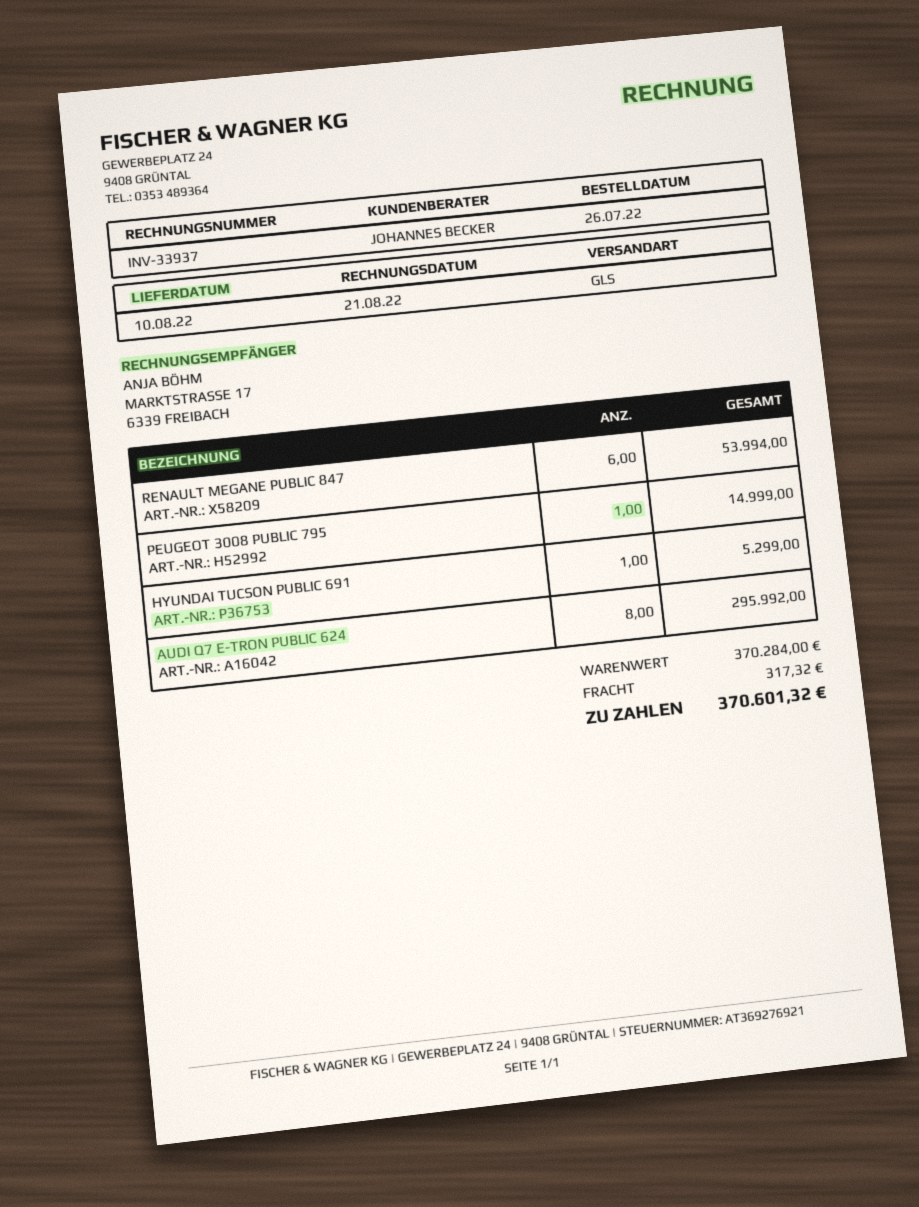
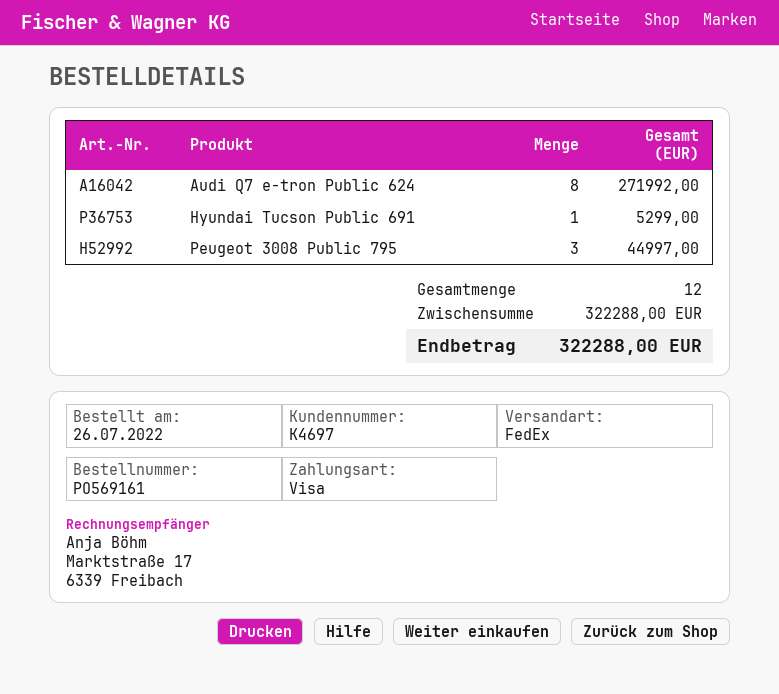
shipping method: GLS -> FedEx
RENAULT MEGANE PUBLIC 847: 6 for 53994.00 -> none
PEUGEOT 3008 PUBLIC 795: 1 for 14999.00 -> 3 for 44997.00
AUDI Q7 E-TRON PUBLIC 624: 8 for 295992.00 -> 8 for 271992.00
subtotal: 370284.00 -> 322288.00
shipping: 317.32 -> none
total: 370601.32 -> 322288.00

